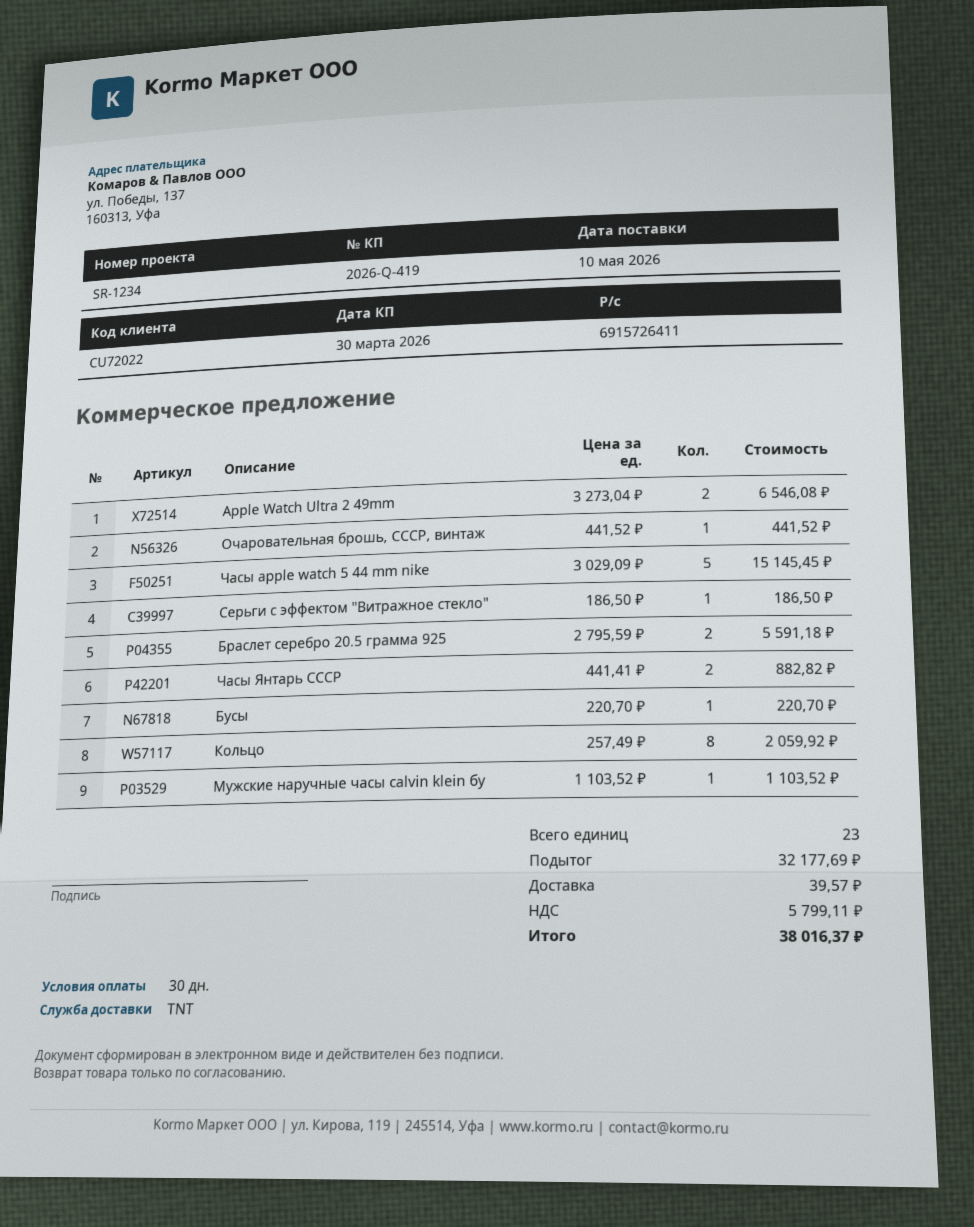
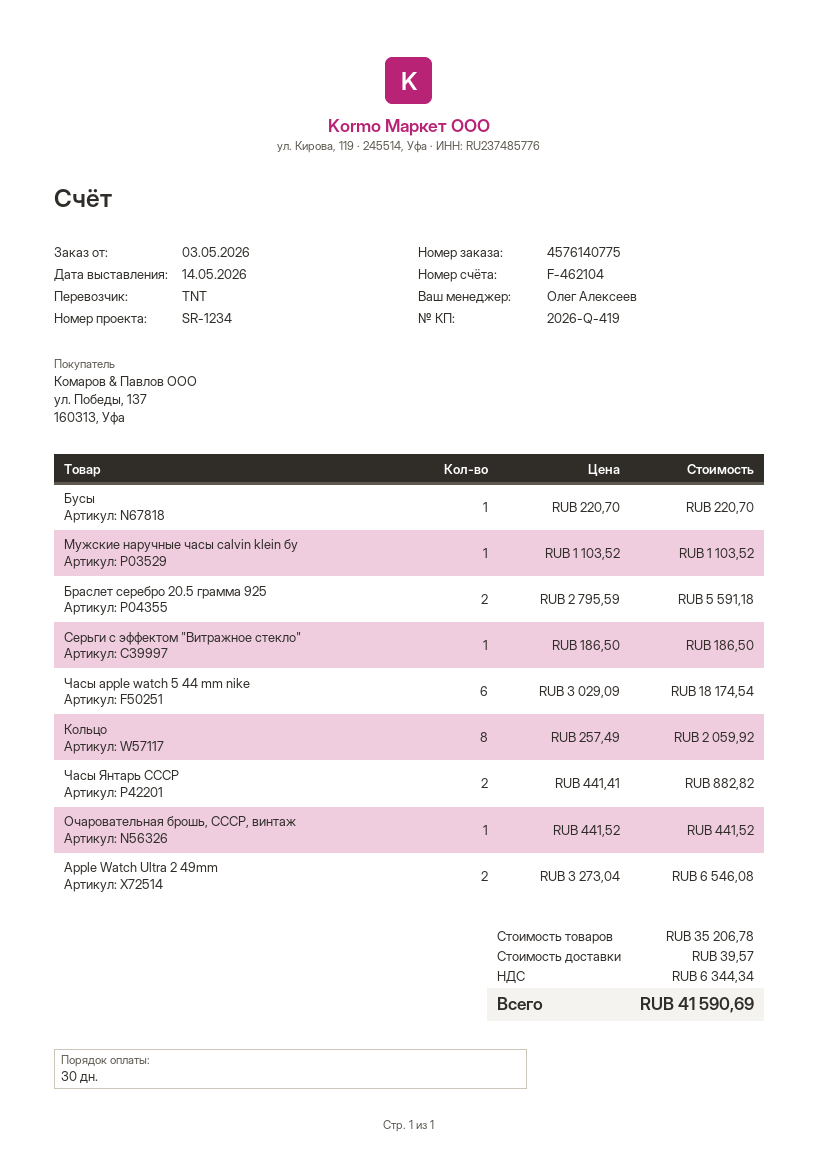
Часы apple watch 5 44 mm nike: 5 x 3029.09 = 15145.45 -> 6 x 3029.09 = 18174.54
subtotal: 32177.69 -> 35206.78
tax: 5799.11 -> 6344.34
total: 38016.37 -> 41590.69

